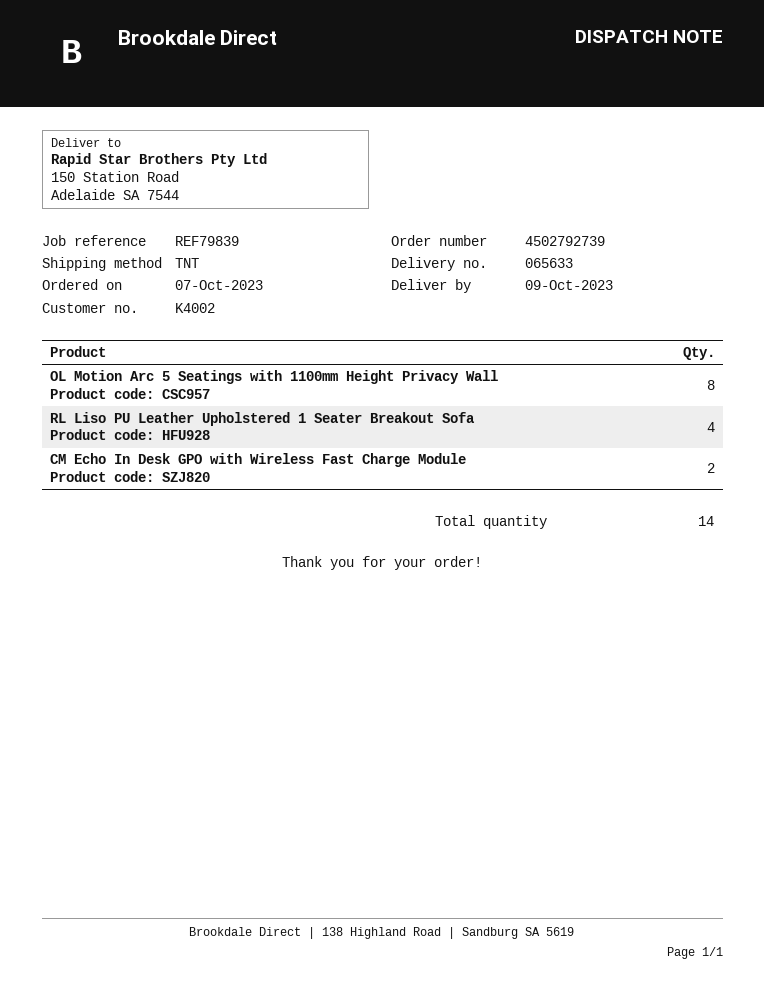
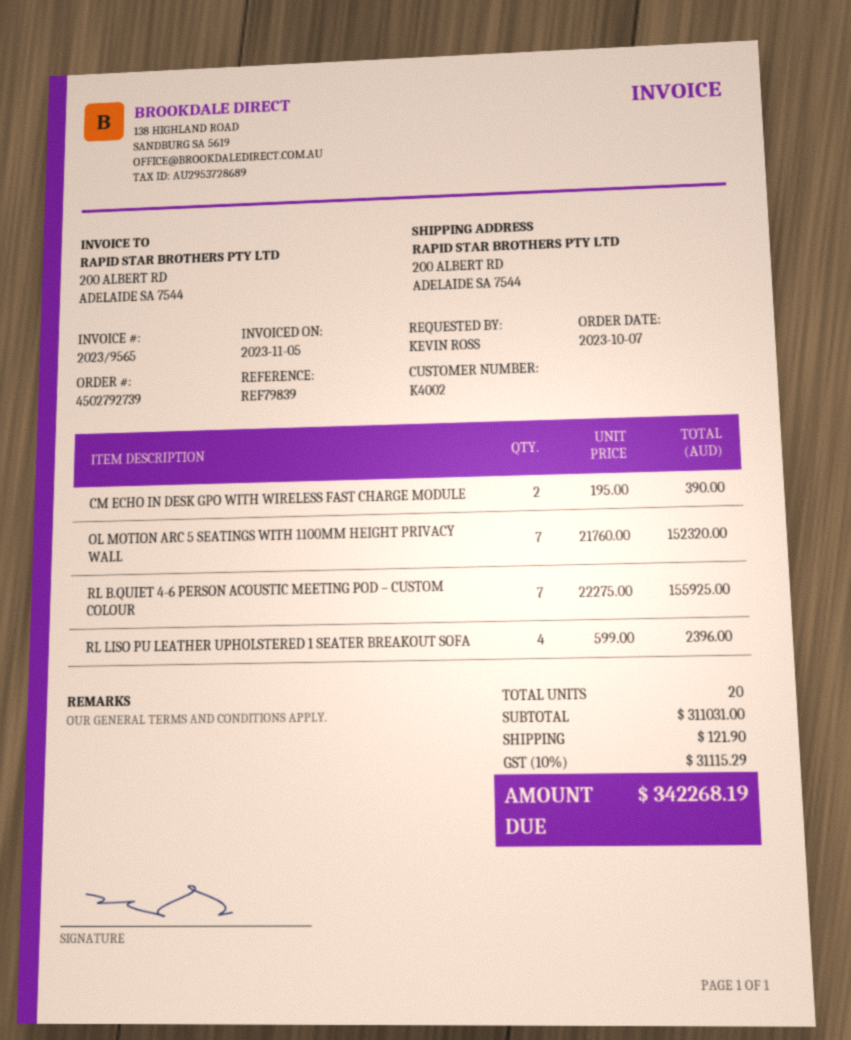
ship to: 150 Station Road, Adelaide SA 7544 -> 200 ALBERT RD, ADELAIDE SA 7544
OL Motion Arc 5 Seatings with 1100mm Height Privacy Wall: 8 -> 7
RL B.QUIET 4-6 PERSON ACOUSTIC MEETING POD – CUSTOM COLOUR: none -> 7
total quantity: 14 -> 20

